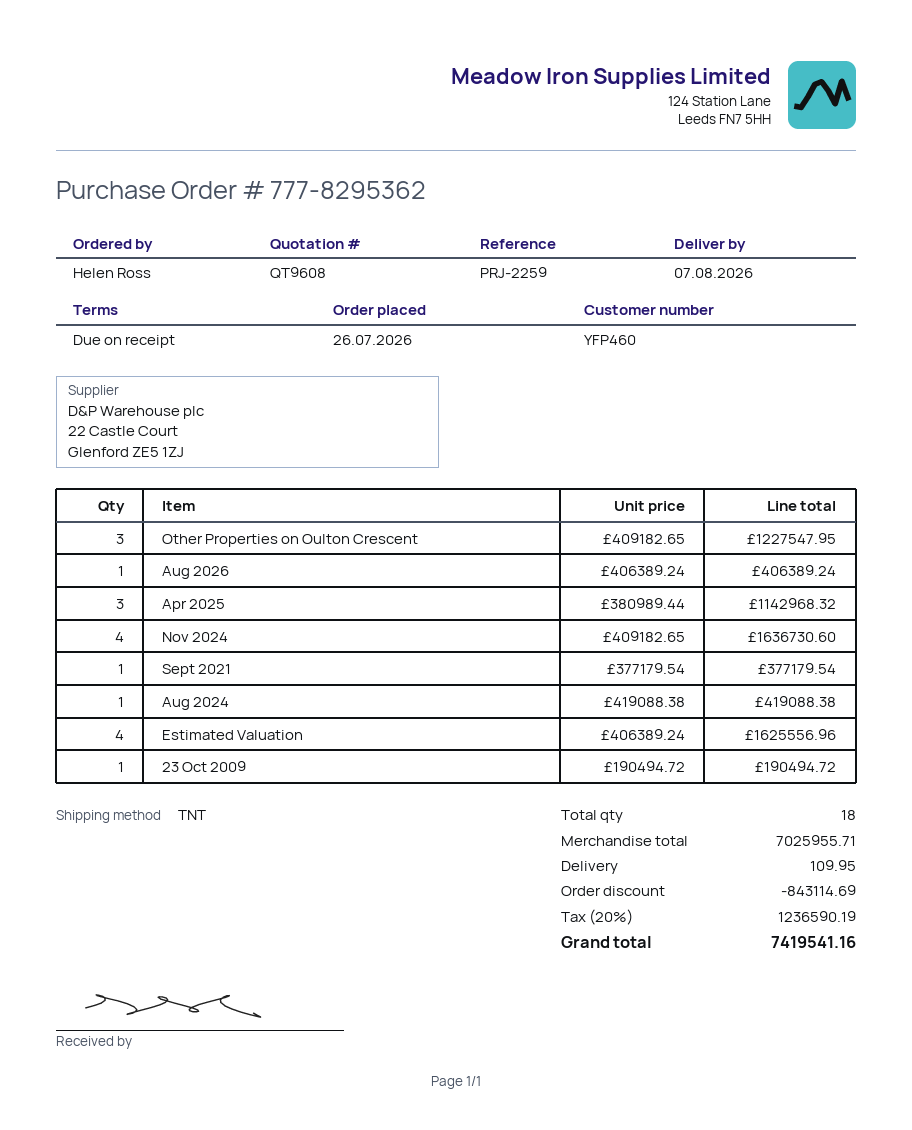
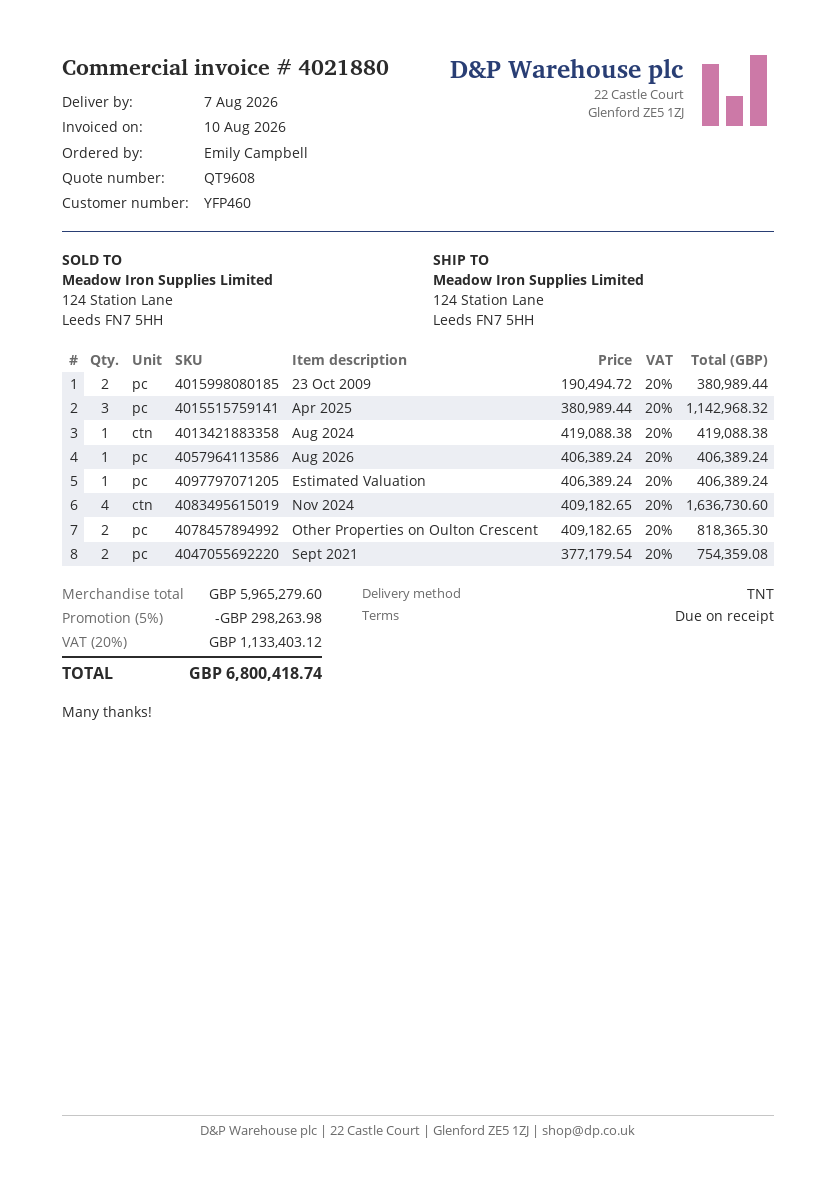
ordered by: Helen Ross -> Emily Campbell
Other Properties on Oulton Crescent: 3 x 409182.65 = 1227547.95 -> 2 x 409182.65 = 818365.30
Sept 2021: 1 x 377179.54 = 377179.54 -> 2 x 377179.54 = 754359.08
Estimated Valuation: 4 x 406389.24 = 1625556.96 -> 1 x 406389.24 = 406389.24
23 Oct 2009: 1 x 190494.72 = 190494.72 -> 2 x 190494.72 = 380989.44
subtotal: 7025955.71 -> 5965279.60
discount: 843114.69 -> 298263.98
shipping: 109.95 -> none
tax: 20% = 1236590.19 -> 20% = 1133403.12
total: 7419541.16 -> 6800418.74

